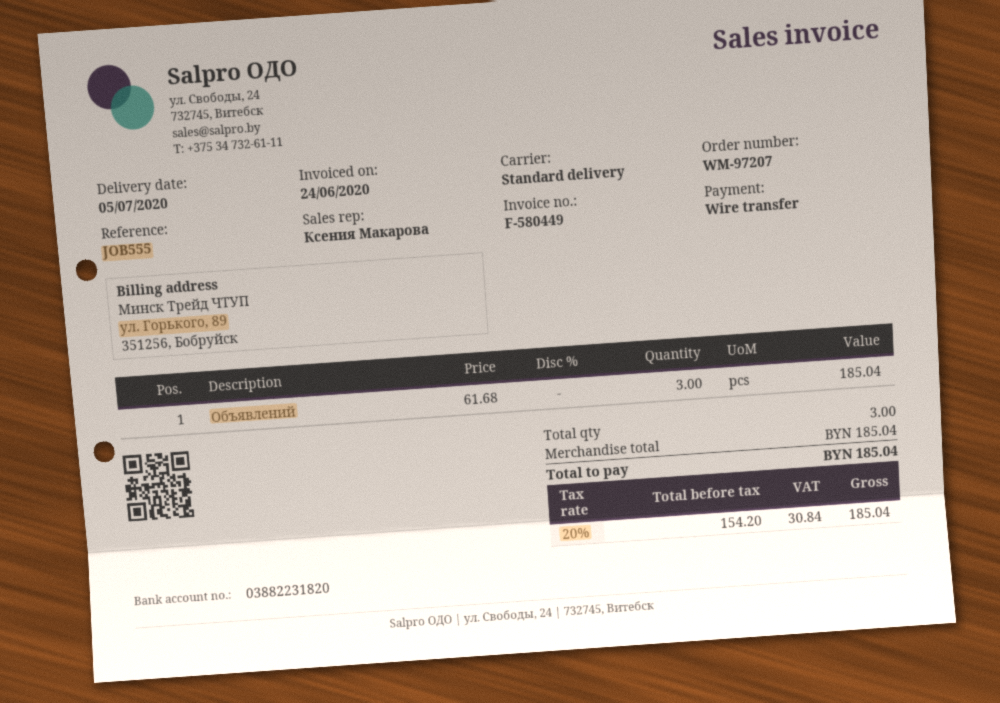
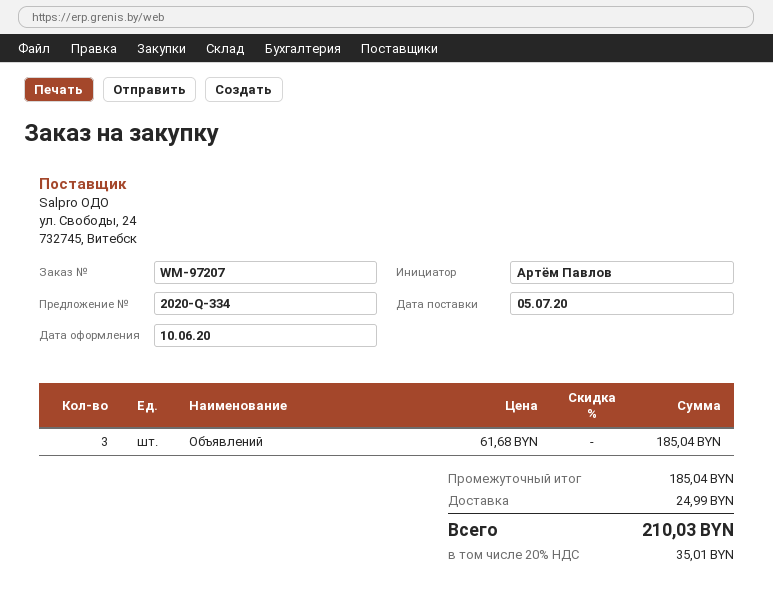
shipping: none -> 24.99
tax: 20% = 30.84 -> 20% = 35.01
total: 185.04 -> 210.03

